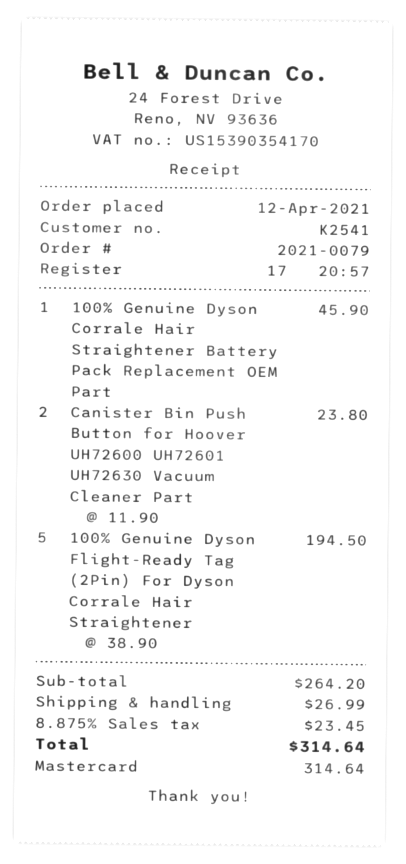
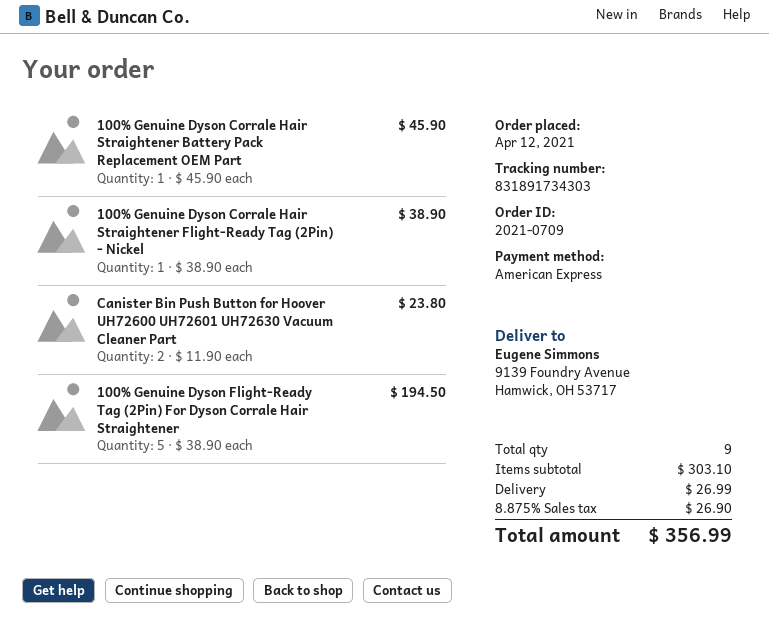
order number: 2021-0079 -> 2021-0709
payment method: Mastercard -> American Express
100% Genuine Dyson Corrale Hair Straightener Flight-Ready Tag (2Pin) - Nickel: none -> 1 x 38.90 = 38.90
subtotal: 264.20 -> 303.10
tax: 8.875% = 23.45 -> 8.875% = 26.90
total: 314.64 -> 356.99

